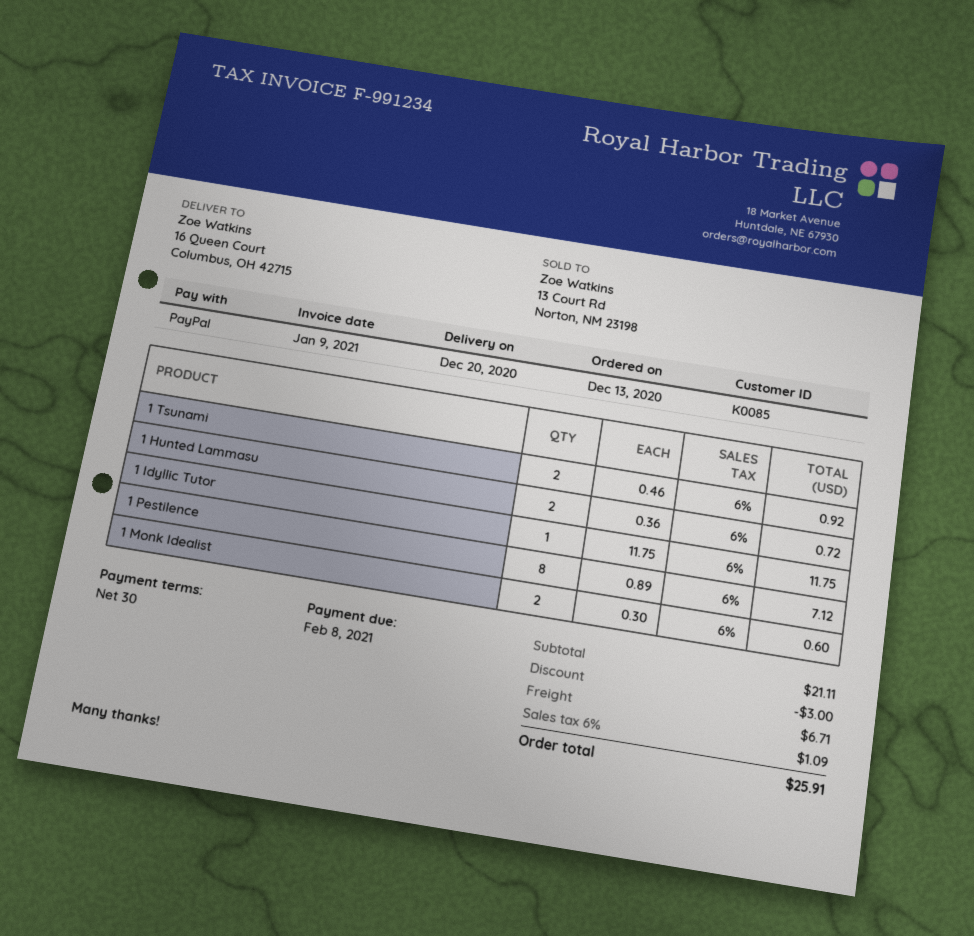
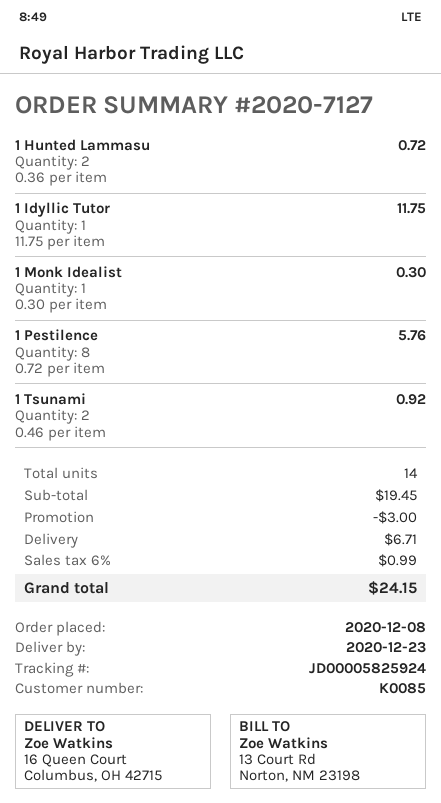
order date: 2020-12-13 -> 2020-12-08
delivery date: 2020-12-20 -> 2020-12-23
1 Pestilence: 8 x 0.89 = 7.12 -> 8 x 0.72 = 5.76
1 Monk Idealist: 2 x 0.30 = 0.60 -> 1 x 0.30 = 0.30
subtotal: 21.11 -> 19.45
tax: 6% = 1.09 -> 6% = 0.99
total: 25.91 -> 24.15

